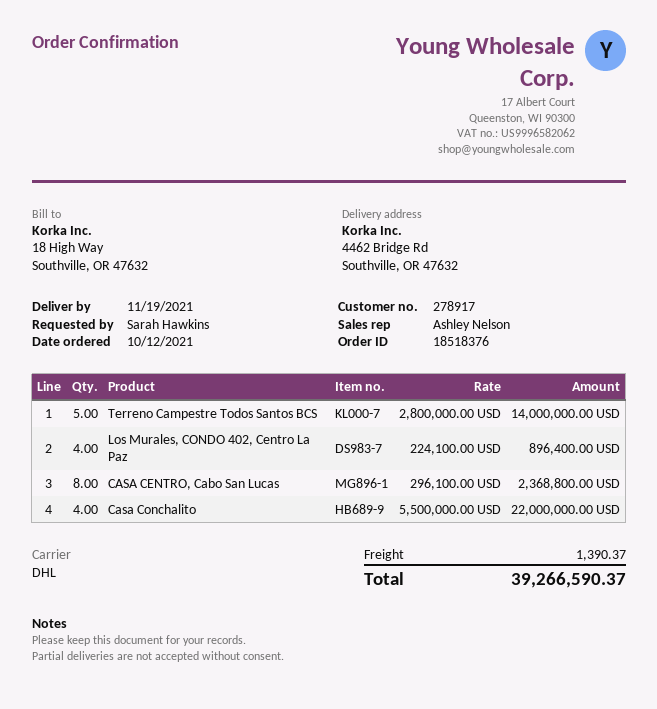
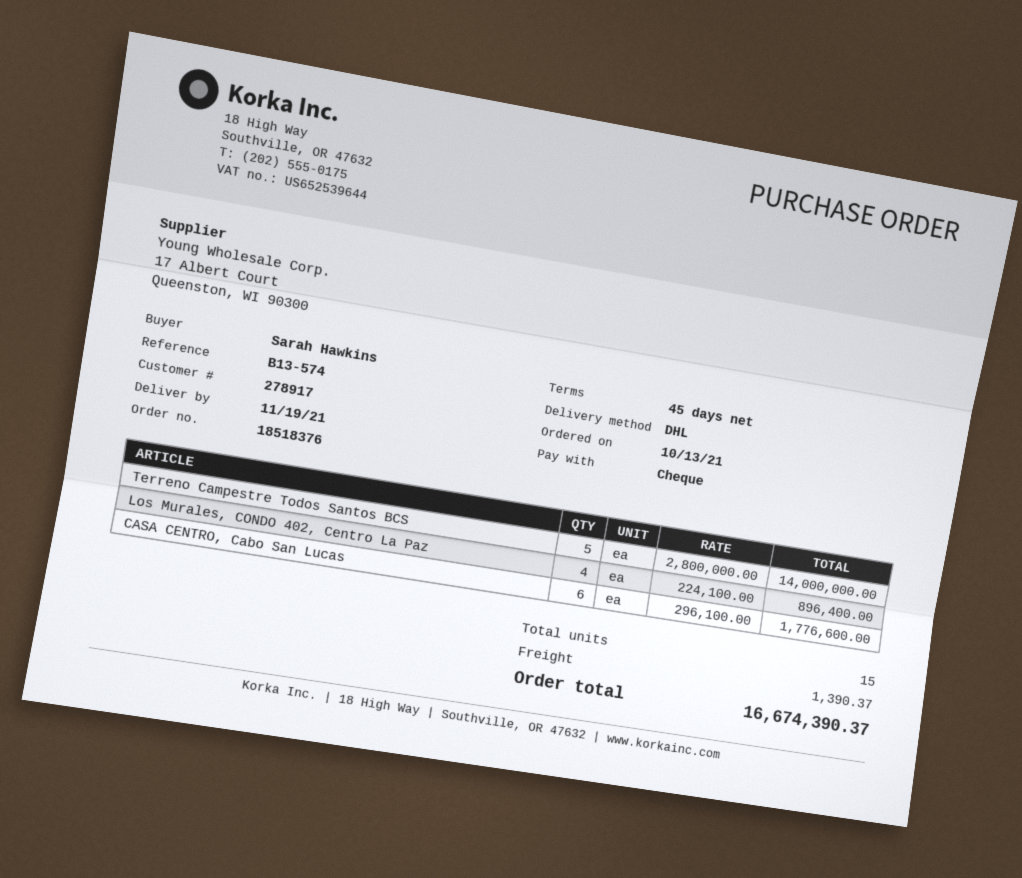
order date: 2021-10-12 -> 2021-10-13
CASA CENTRO, Cabo San Lucas: 8 x 296100.00 = 2368800.00 -> 6 x 296100.00 = 1776600.00
Casa Conchalito: 4 x 5500000.00 = 22000000.00 -> none
total: 39266590.37 -> 16674390.37

